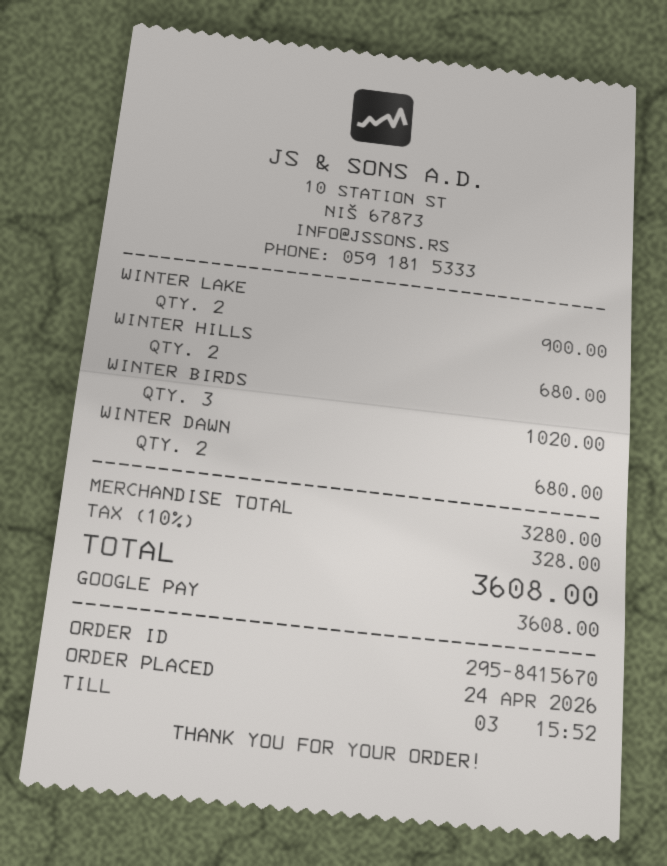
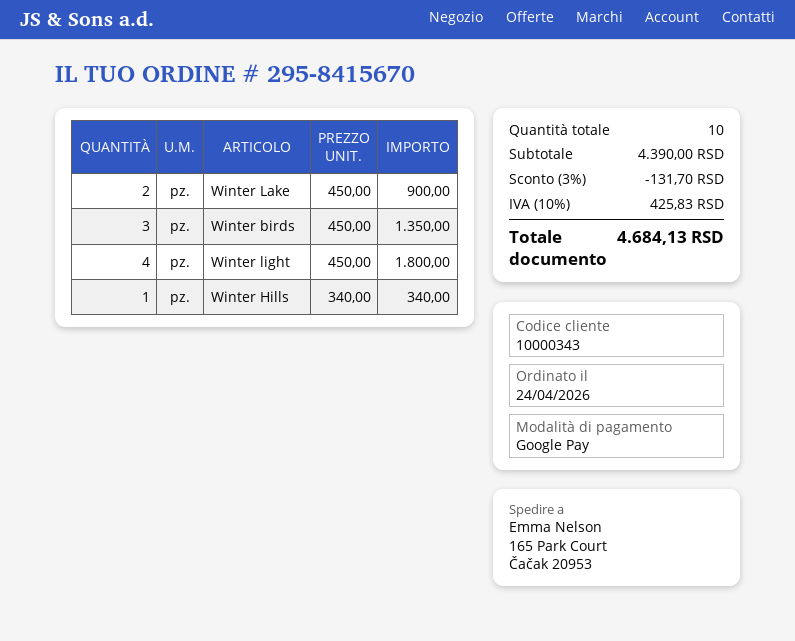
WINTER HILLS: 2 for 680.00 -> 1 for 340.00
WINTER BIRDS: 3 for 1020.00 -> 3 for 1350.00
WINTER DAWN: 2 for 680.00 -> none
Winter light: none -> 4 for 1800.00
subtotal: 3280.00 -> 4390.00
discount: none -> 3% = 131.70
tax: 10% = 328.00 -> 10% = 425.83
total: 3608.00 -> 4684.13

